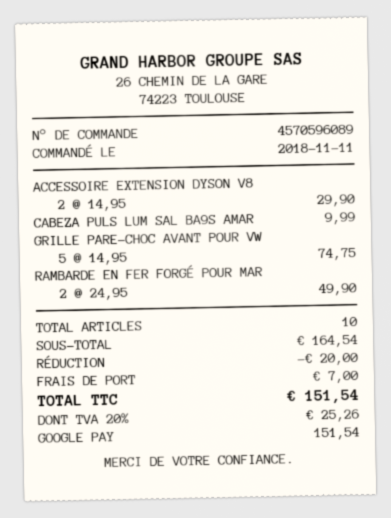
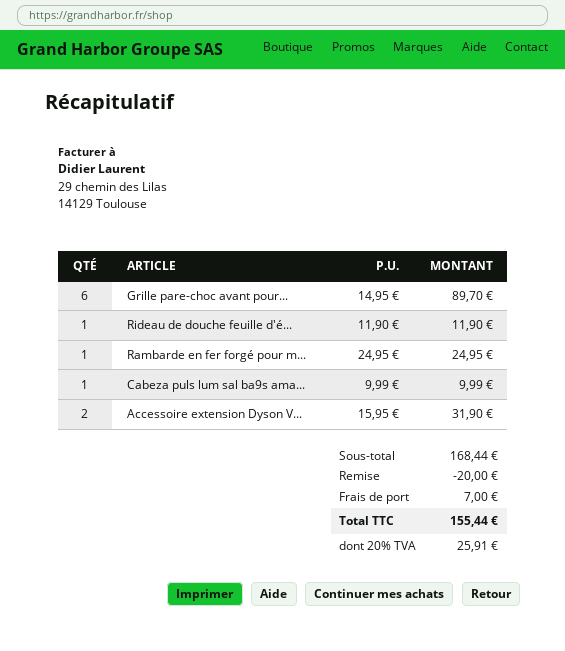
ACCESSOIRE EXTENSION DYSON V8: 2 x 14.95 = 29.90 -> 2 x 15.95 = 31.90
GRILLE PARE-CHOC AVANT POUR VW: 5 x 14.95 = 74.75 -> 6 x 14.95 = 89.70
RAMBARDE EN FER FORGÉ POUR MAR: 2 x 24.95 = 49.90 -> 1 x 24.95 = 24.95
Rideau de douche feuille d'é...: none -> 1 x 11.90 = 11.90
subtotal: 164.54 -> 168.44
tax: 20% = 25.26 -> 20% = 25.91
total: 151.54 -> 155.44

